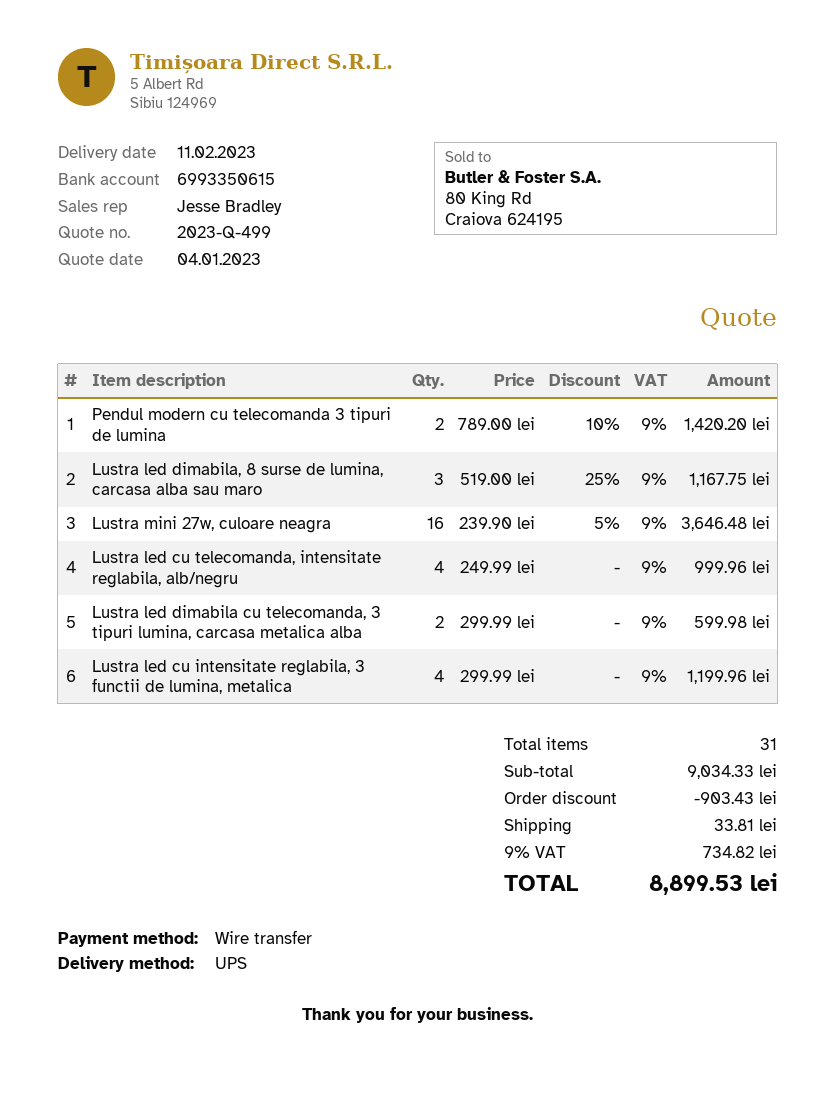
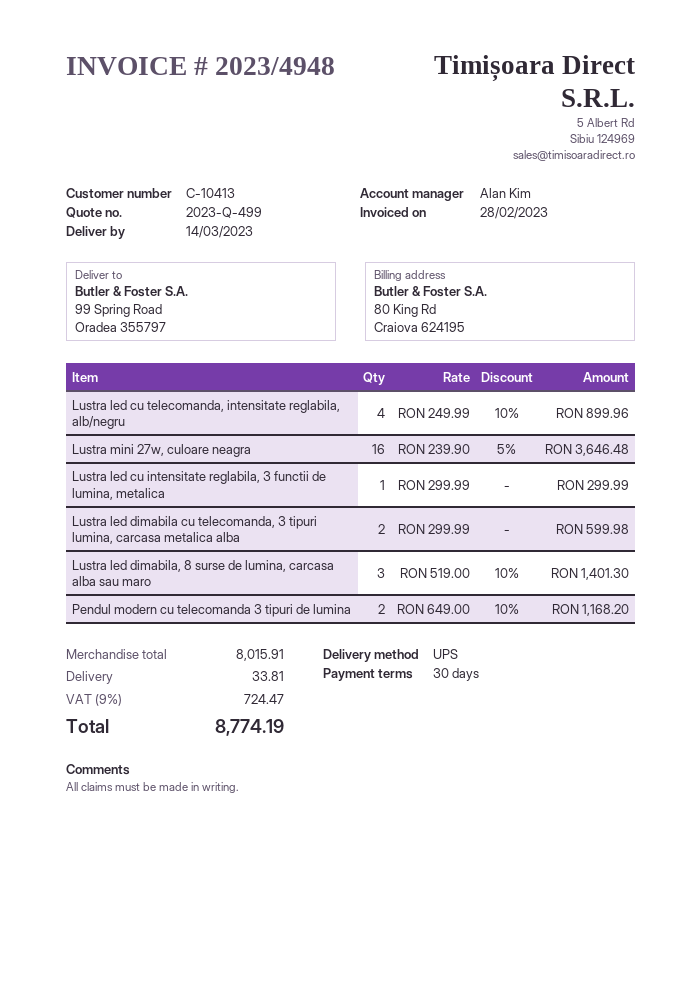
delivery date: 2023-02-11 -> 2023-03-14
sales rep: Jesse Bradley -> Alan Kim
Pendul modern cu telecomanda 3 tipuri de lumina: 2 x 789.00 - 10% = 1420.20 -> 2 x 649.00 - 10% = 1168.20
Lustra led dimabila, 8 surse de lumina, carcasa alba sau maro: 3 x 519.00 - 25% = 1167.75 -> 3 x 519.00 - 10% = 1401.30
Lustra led cu telecomanda, intensitate reglabila, alb/negru: 4 x 249.99 = 999.96 -> 4 x 249.99 - 10% = 899.96
Lustra led cu intensitate reglabila, 3 functii de lumina, metalica: 4 x 299.99 = 1199.96 -> 1 x 299.99 = 299.99
subtotal: 9034.33 -> 8015.91
discount: 903.43 -> none
tax: 9% = 734.82 -> 9% = 724.47
total: 8899.53 -> 8774.19

